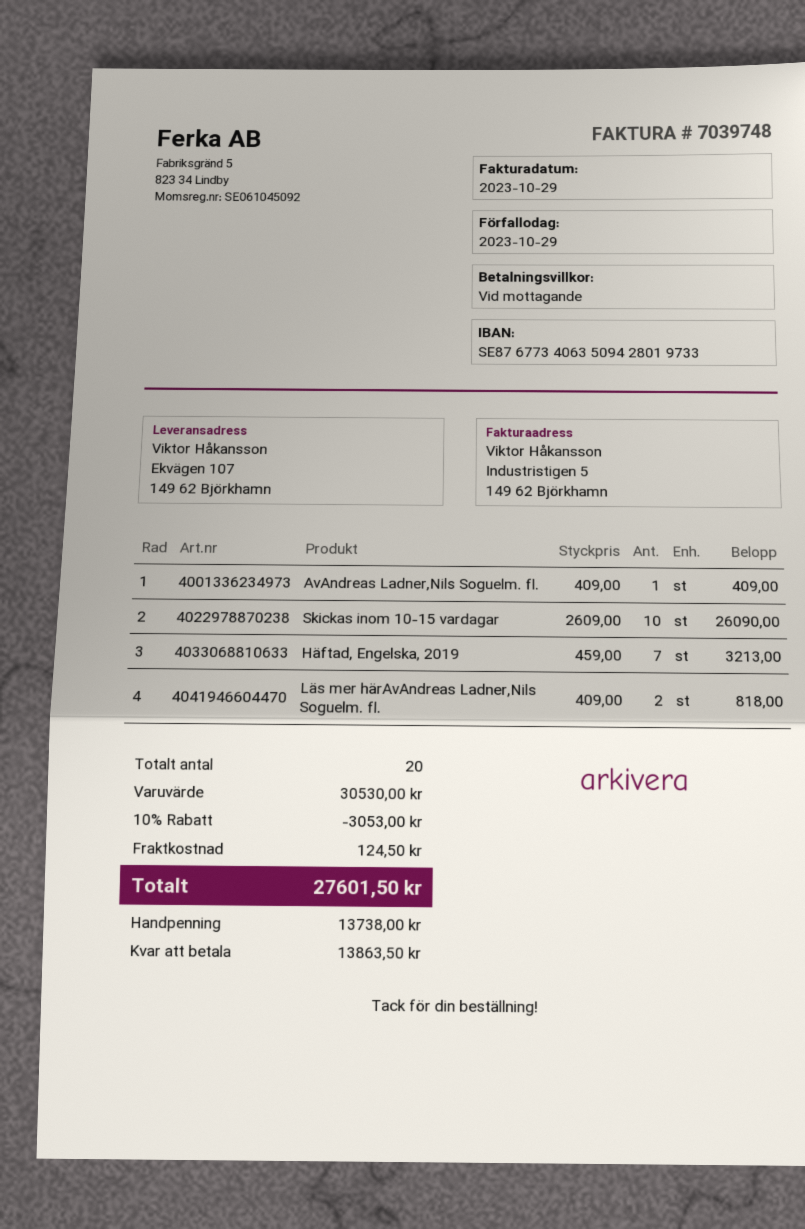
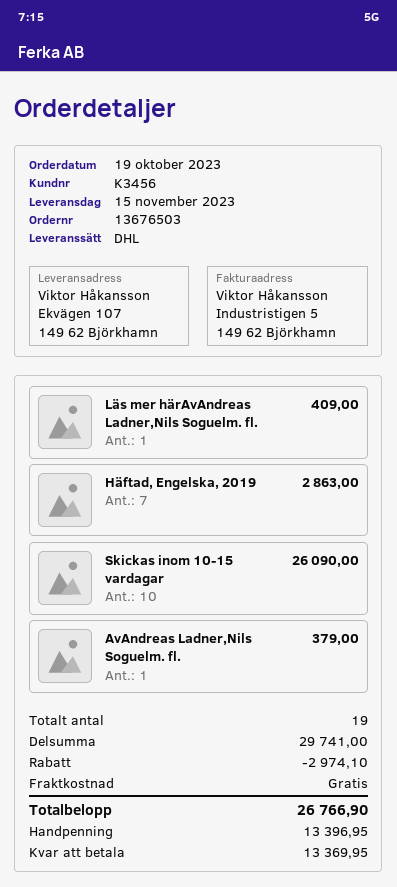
AvAndreas Ladner,Nils Soguelm. fl.: 1 for 409.00 -> 1 for 379.00
Häftad, Engelska, 2019: 7 for 3213.00 -> 7 for 2863.00
Läs mer härAvAndreas Ladner,Nils Soguelm. fl.: 2 for 818.00 -> 1 for 409.00
total quantity: 20 -> 19
subtotal: 30530.00 -> 29741.00
discount: 3053.00 -> 2974.10
shipping: 124.50 -> 0.00
total: 27601.50 -> 26766.90
deposit: 13738.00 -> 13396.95
balance: 13863.50 -> 13369.95

